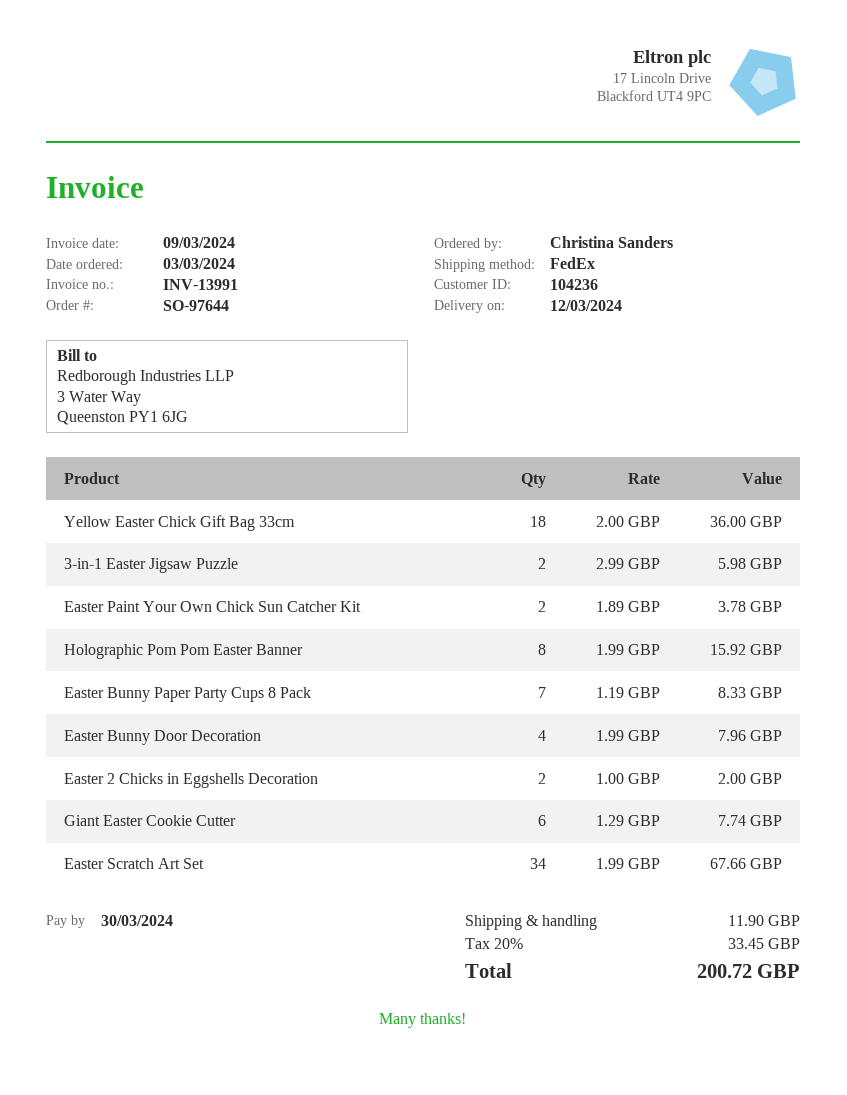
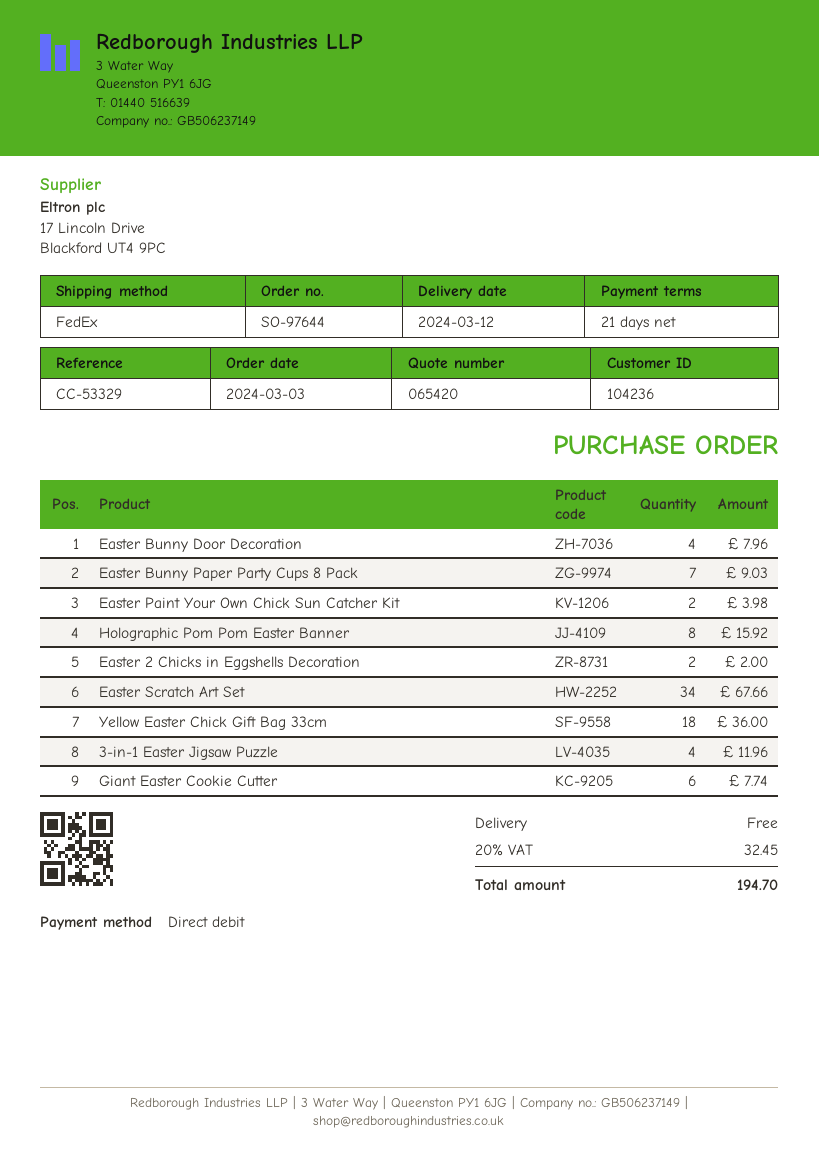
3-in-1 Easter Jigsaw Puzzle: 2 for 5.98 -> 4 for 11.96
Easter Paint Your Own Chick Sun Catcher Kit: 2 for 3.78 -> 2 for 3.98
Easter Bunny Paper Party Cups 8 Pack: 7 for 8.33 -> 7 for 9.03
shipping: 11.90 -> 0.00
tax: 20% = 33.45 -> 20% = 32.45
total: 200.72 -> 194.70

